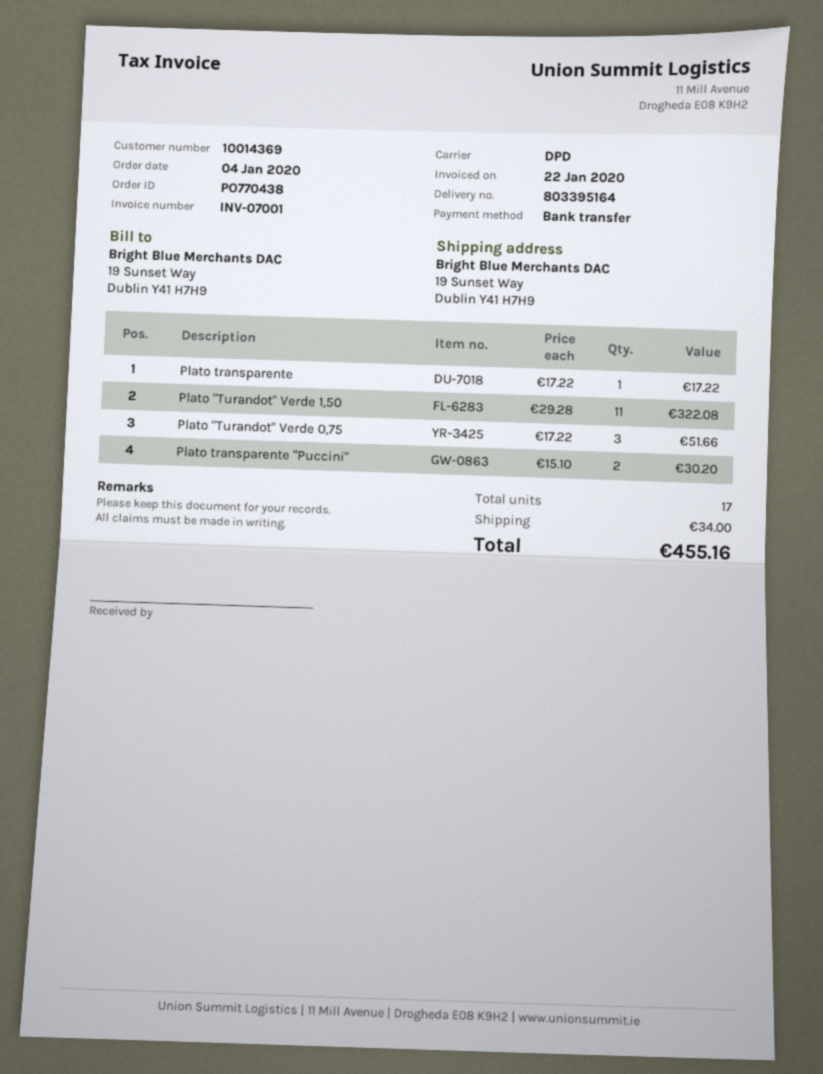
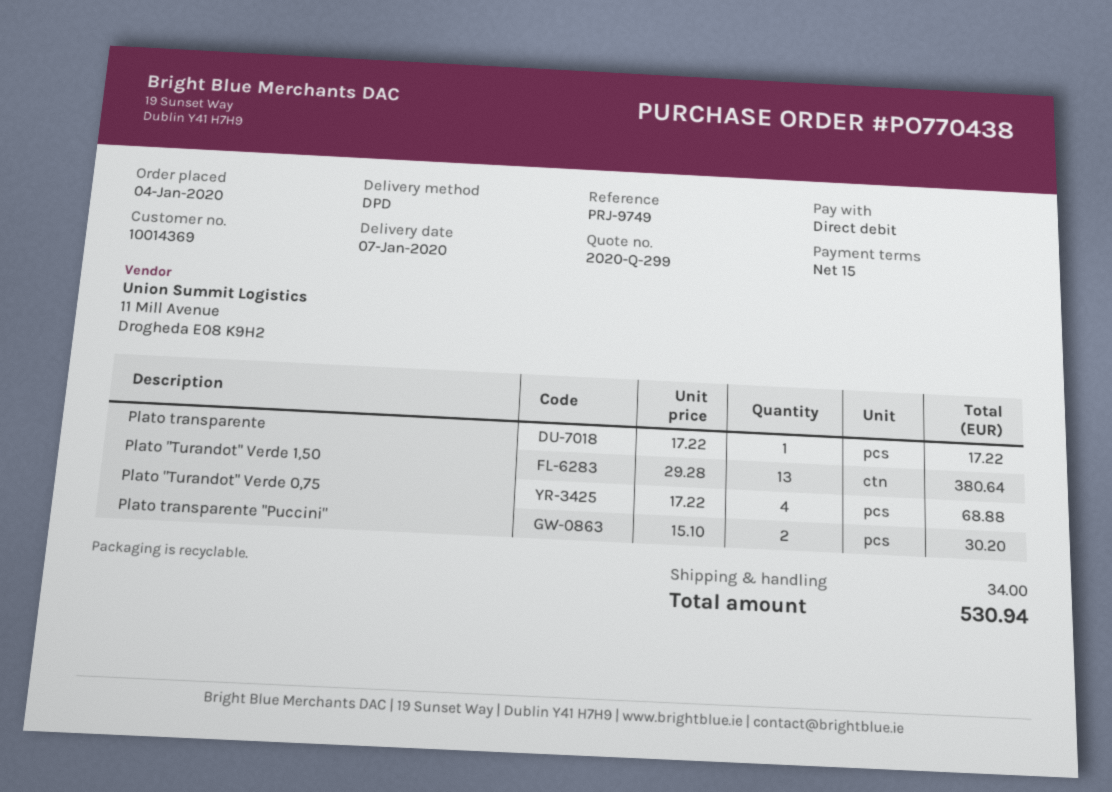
payment method: bank transfer -> direct debit
Plato "Turandot" Verde 1,50: 11 x 29.28 = 322.08 -> 13 x 29.28 = 380.64
Plato "Turandot" Verde 0,75: 3 x 17.22 = 51.66 -> 4 x 17.22 = 68.88
total: 455.16 -> 530.94

